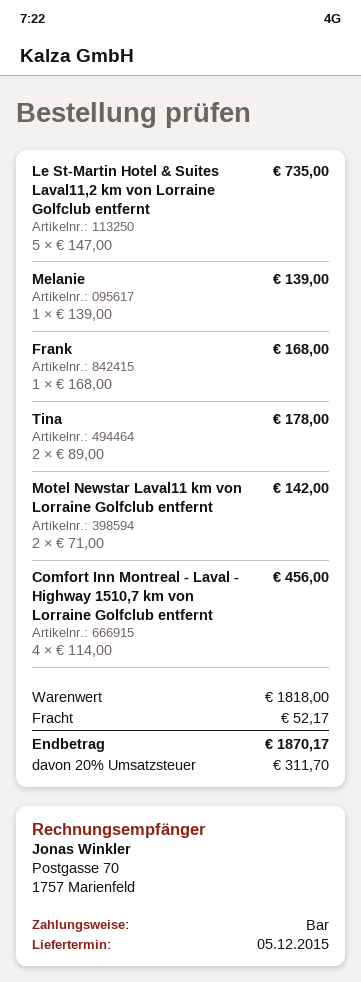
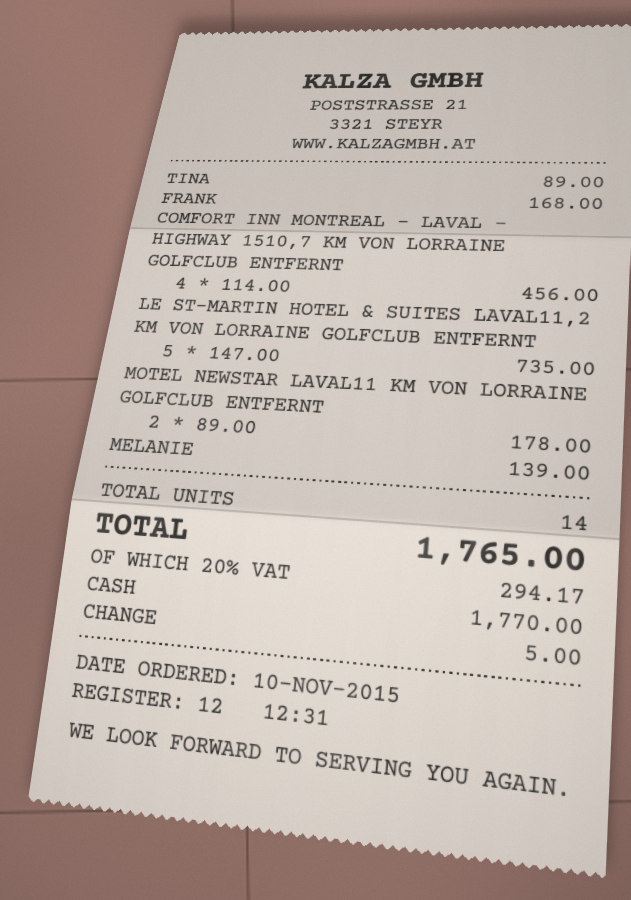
Tina: 2 x 89.00 = 178.00 -> 1 x 89.00 = 89.00
Motel Newstar Laval11 km von Lorraine Golfclub entfernt: 2 x 71.00 = 142.00 -> 2 x 89.00 = 178.00
shipping: 52.17 -> none
tax: 20% = 311.70 -> 20% = 294.17
total: 1870.17 -> 1765.00

